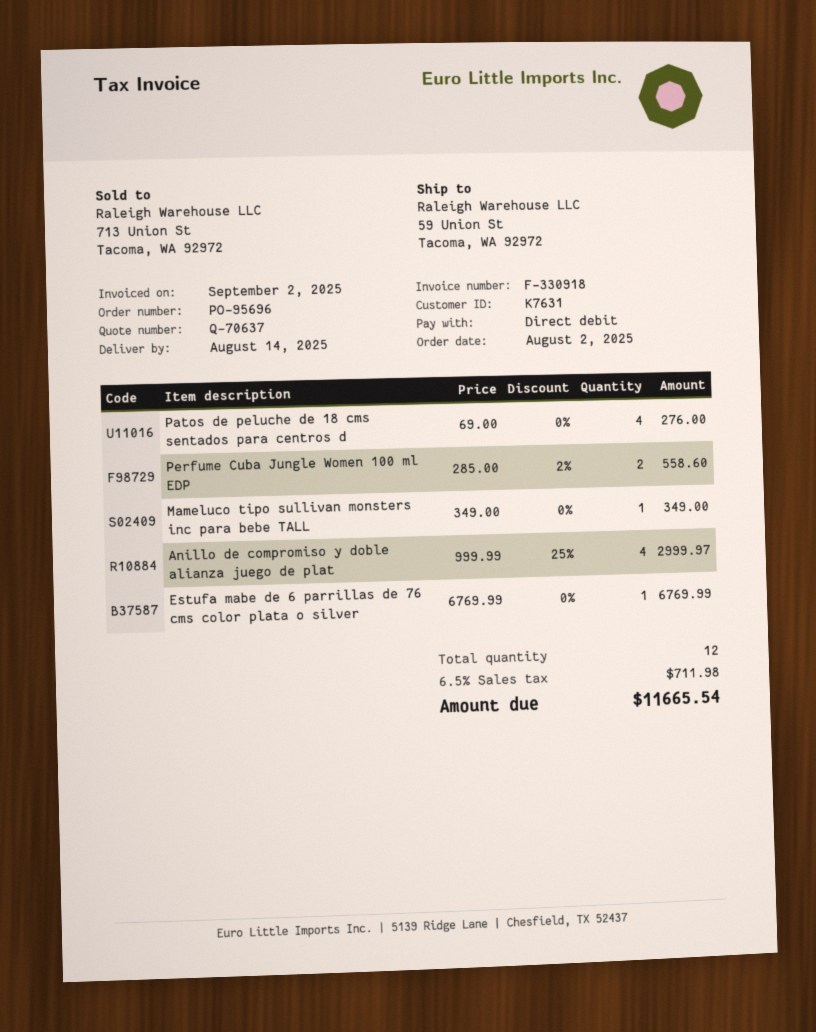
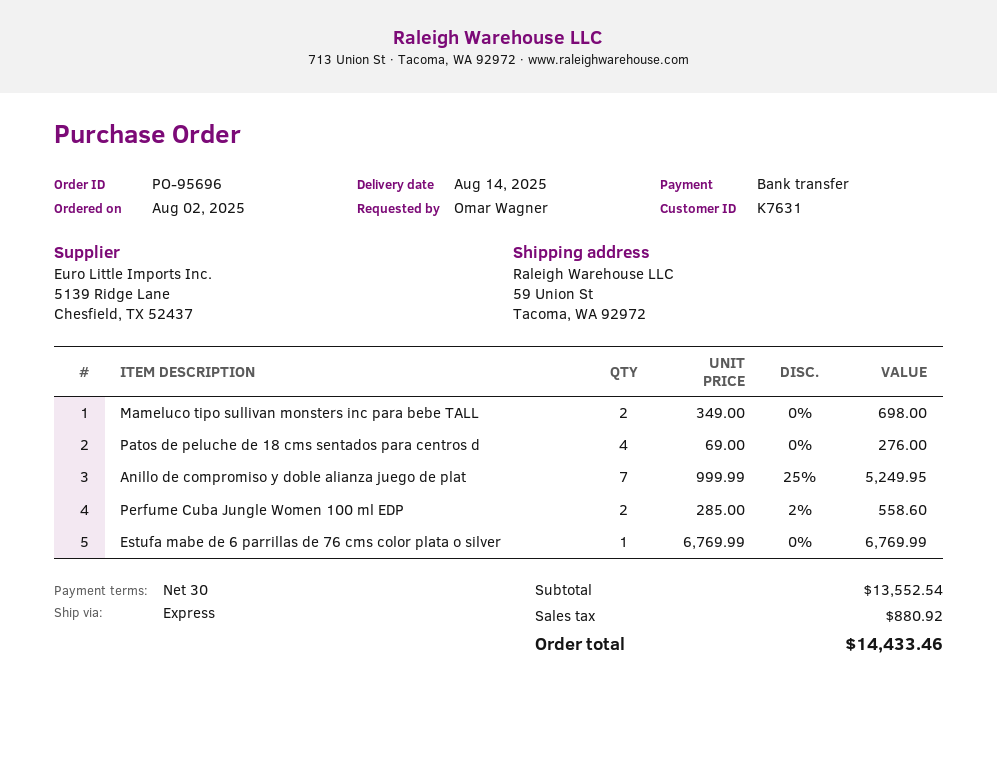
payment method: direct debit -> bank transfer
Mameluco tipo sullivan monsters inc para bebe TALL: 1 x 349.00 = 349.00 -> 2 x 349.00 = 698.00
Anillo de compromiso y doble alianza juego de plat: 4 x 999.99 - 25% = 2999.97 -> 7 x 999.99 - 25% = 5249.95
tax: 711.98 -> 880.92
total: 11665.54 -> 14433.46

